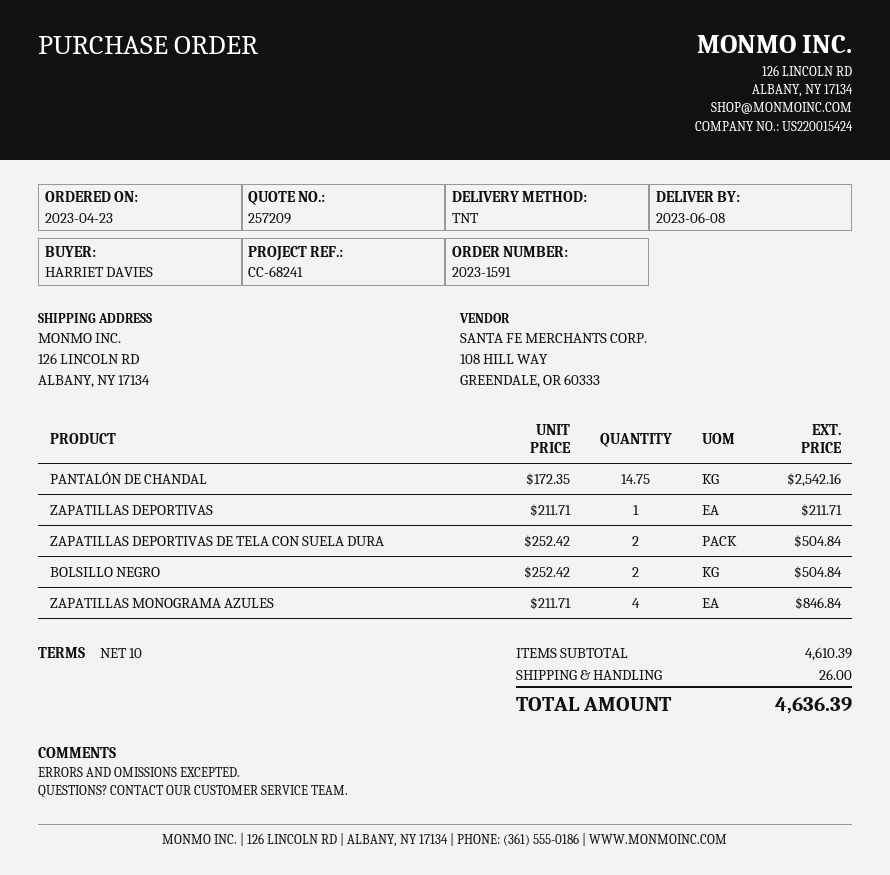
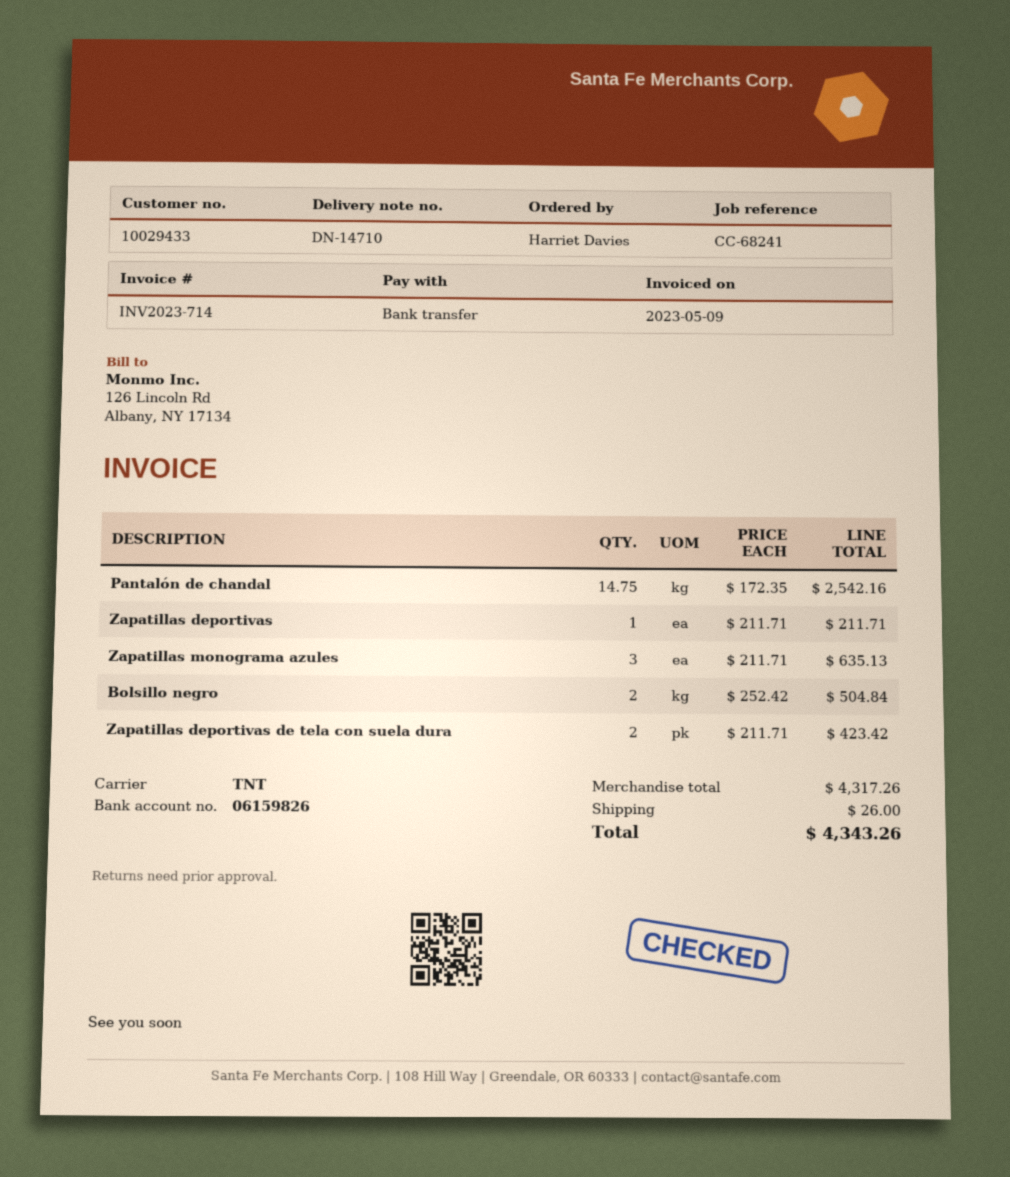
ZAPATILLAS DEPORTIVAS DE TELA CON SUELA DURA: 2 x 252.42 = 504.84 -> 2 x 211.71 = 423.42
ZAPATILLAS MONOGRAMA AZULES: 4 x 211.71 = 846.84 -> 3 x 211.71 = 635.13
subtotal: 4610.39 -> 4317.26
total: 4636.39 -> 4343.26

